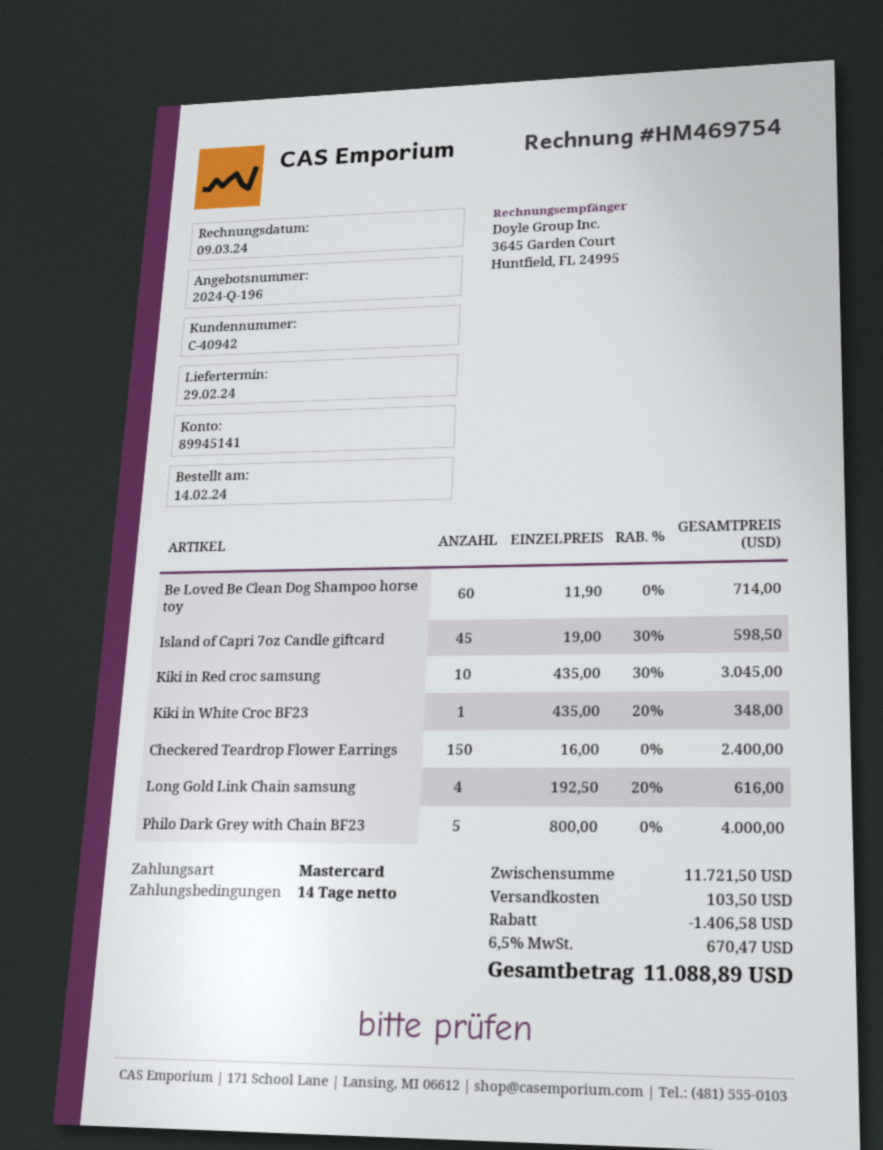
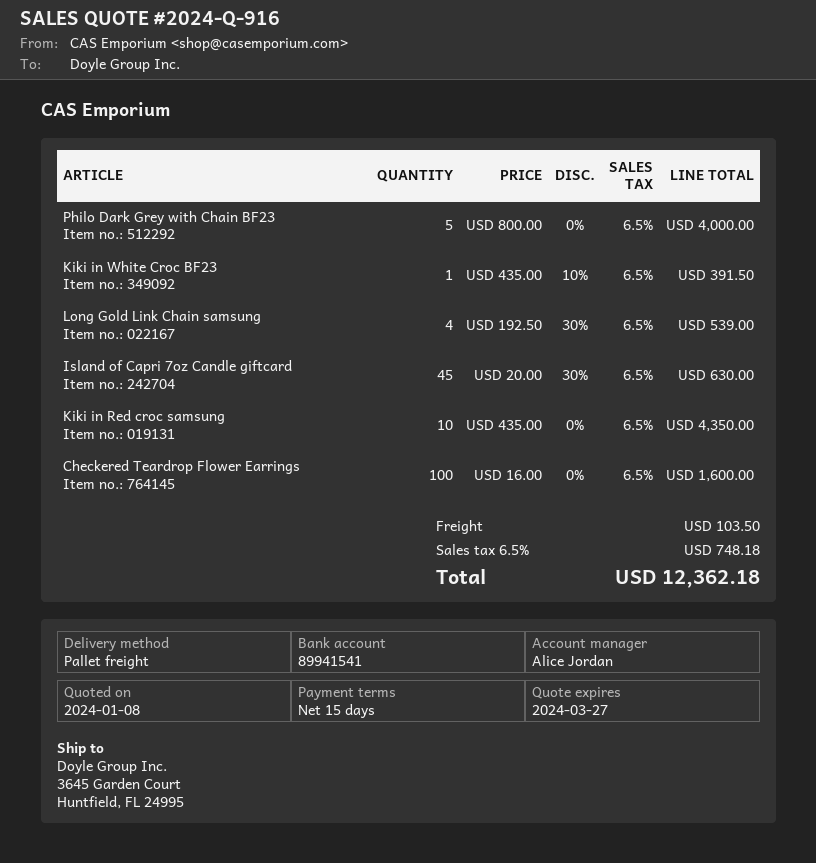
quote number: 2024-Q-196 -> 2024-Q-916
payment terms: 14 days -> 15 days
bank account: 89945141 -> 89941541
Be Loved Be Clean Dog Shampoo horse toy: 60 x 11.90 = 714.00 -> none
Island of Capri 7oz Candle giftcard: 45 x 19.00 - 30% = 598.50 -> 45 x 20.00 - 30% = 630.00
Kiki in Red croc samsung: 10 x 435.00 - 30% = 3045.00 -> 10 x 435.00 = 4350.00
Kiki in White Croc BF23: 1 x 435.00 - 20% = 348.00 -> 1 x 435.00 - 10% = 391.50
Checkered Teardrop Flower Earrings: 150 x 16.00 = 2400.00 -> 100 x 16.00 = 1600.00
Long Gold Link Chain samsung: 4 x 192.50 - 20% = 616.00 -> 4 x 192.50 - 30% = 539.00
discount: 1406.58 -> none
tax: 6.5% = 670.47 -> 6.5% = 748.18
total: 11088.89 -> 12362.18

